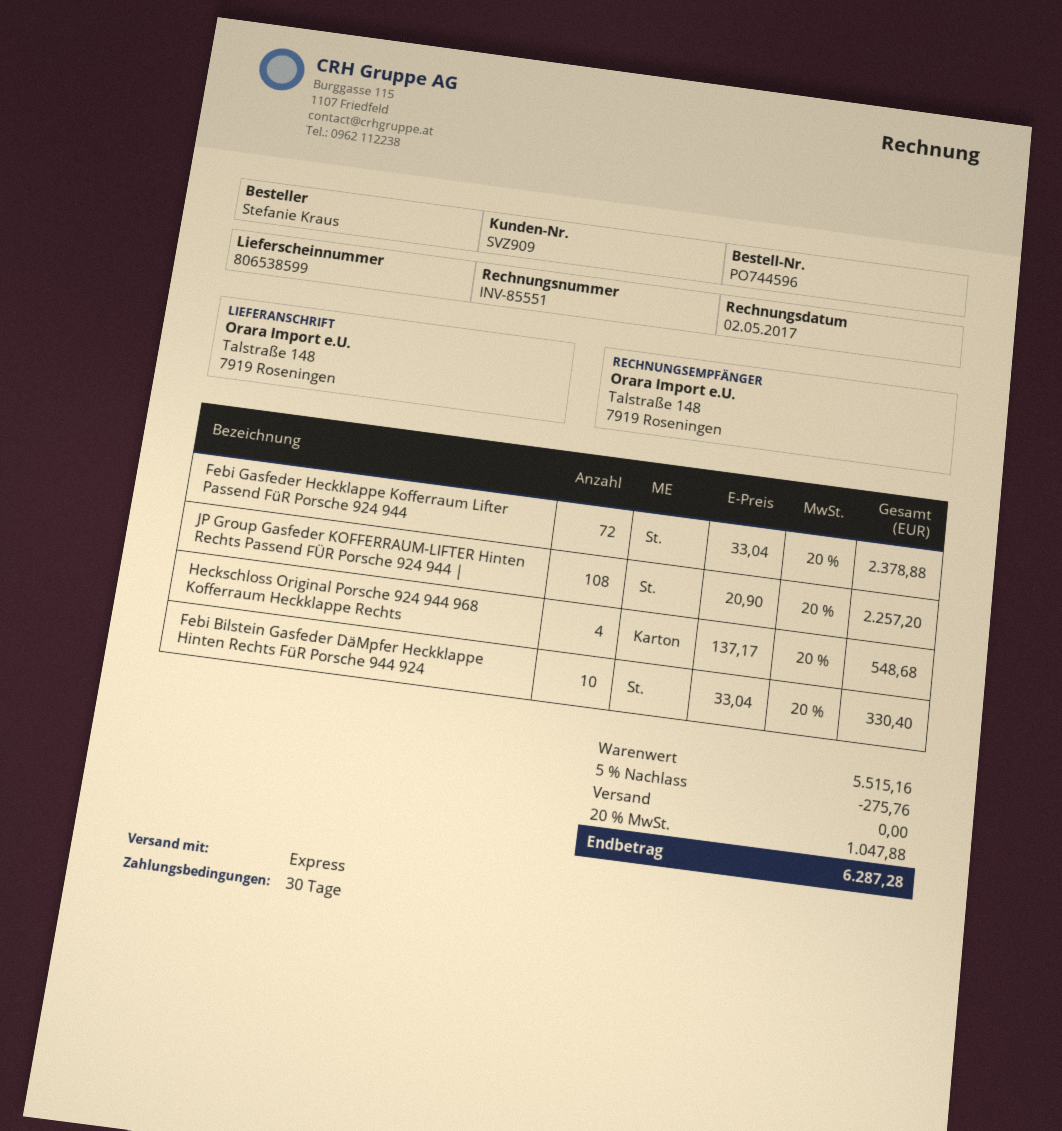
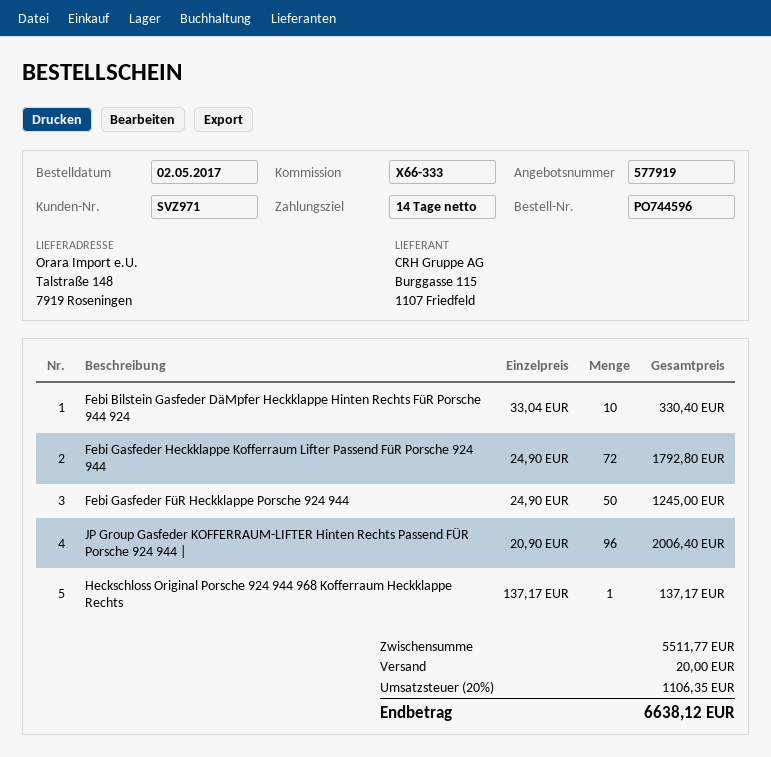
payment terms: 30 days -> 14 days
customer number: SVZ909 -> SVZ971
Febi Gasfeder Heckklappe Kofferraum Lifter Passend FüR Porsche 924 944: 72 x 33.04 = 2378.88 -> 72 x 24.90 = 1792.80
JP Group Gasfeder KOFFERRAUM-LIFTER Hinten Rechts Passend FÜR Porsche 924 944 |: 108 x 20.90 = 2257.20 -> 96 x 20.90 = 2006.40
Heckschloss Original Porsche 924 944 968 Kofferraum Heckklappe Rechts: 4 x 137.17 = 548.68 -> 1 x 137.17 = 137.17
Febi Gasfeder FüR Heckklappe Porsche 924 944: none -> 50 x 24.90 = 1245.00
subtotal: 5515.16 -> 5511.77
discount: 5% = 275.76 -> none
shipping: 0.00 -> 20.00
tax: 20% = 1047.88 -> 20% = 1106.35
total: 6287.28 -> 6638.12

